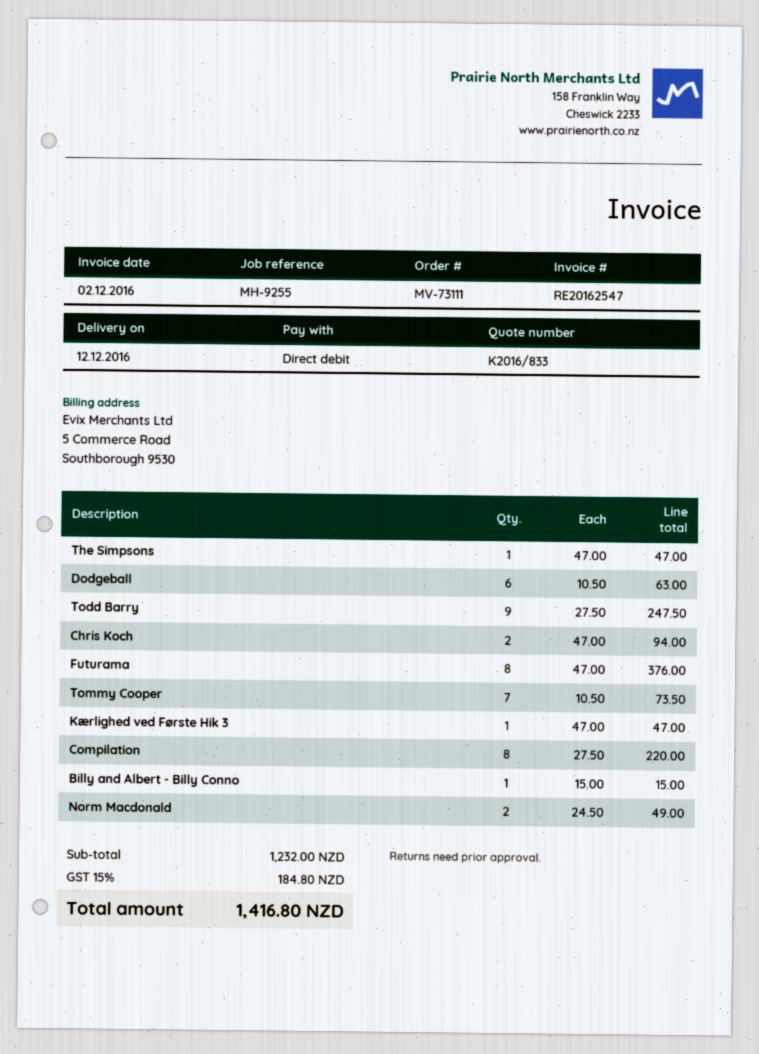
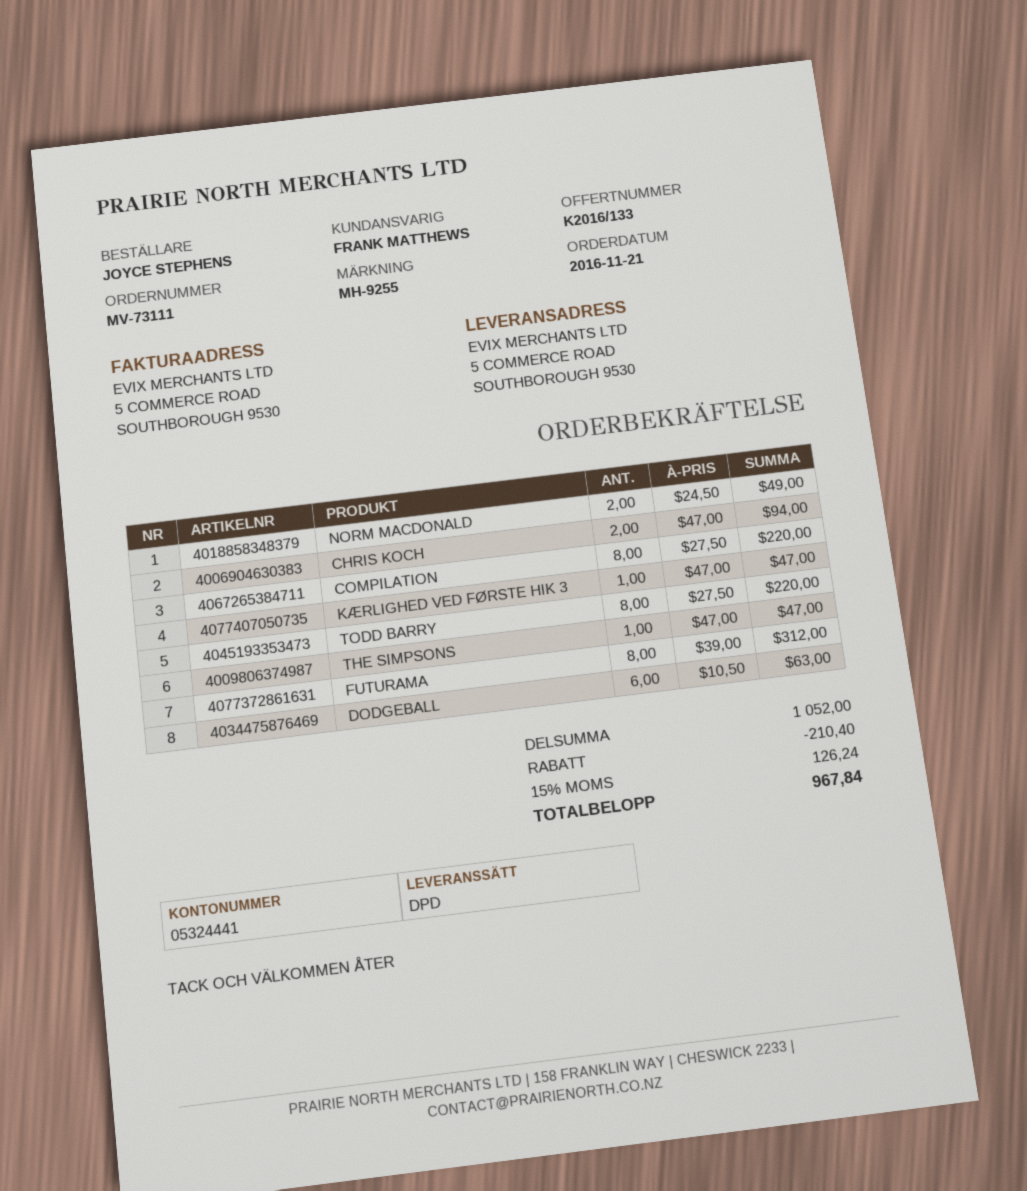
quote number: K2016/833 -> K2016/133
Todd Barry: 9 x 27.50 = 247.50 -> 8 x 27.50 = 220.00
Futurama: 8 x 47.00 = 376.00 -> 8 x 39.00 = 312.00
Tommy Cooper: 7 x 10.50 = 73.50 -> none
Billy and Albert - Billy Conno: 1 x 15.00 = 15.00 -> none
subtotal: 1232.00 -> 1052.00
discount: none -> 210.40
tax: 15% = 184.80 -> 15% = 126.24
total: 1416.80 -> 967.84

